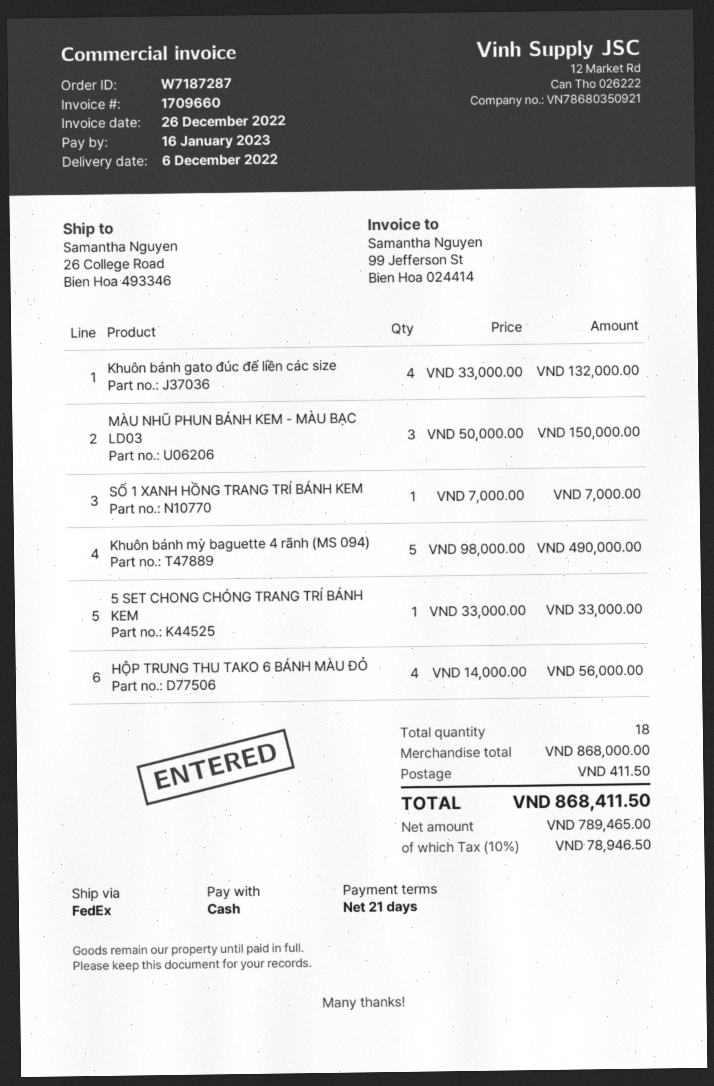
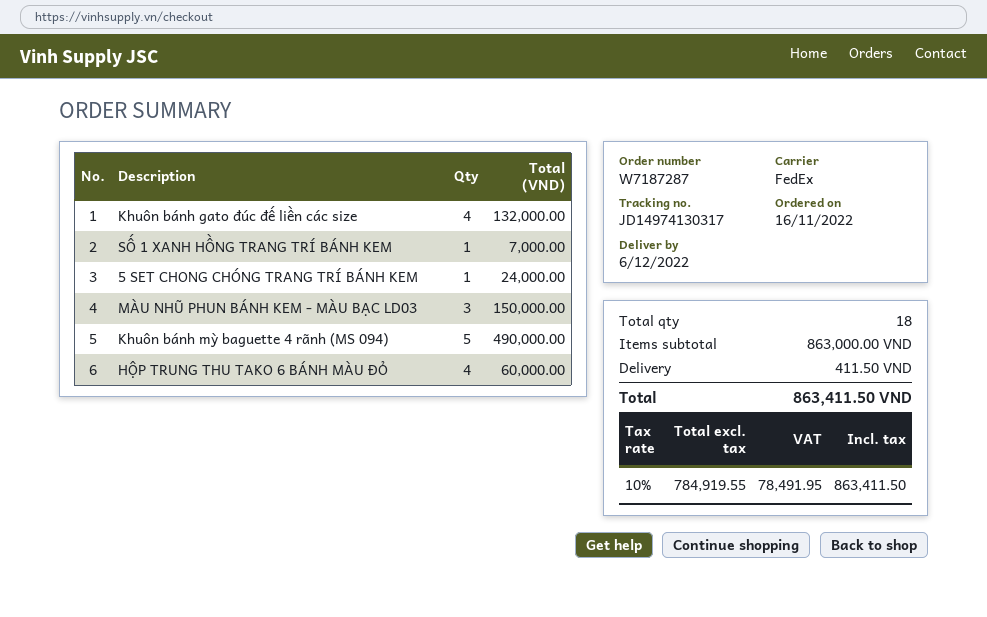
5 SET CHONG CHÓNG TRANG TRÍ BÁNH KEM: 1 for 33000.00 -> 1 for 24000.00
HỘP TRUNG THU TAKO 6 BÁNH MÀU ĐỎ: 4 for 56000.00 -> 4 for 60000.00
subtotal: 868000.00 -> 863000.00
net: 789465.00 -> 784919.55
tax: 10% = 78946.50 -> 10% = 78491.95
total: 868411.50 -> 863411.50

